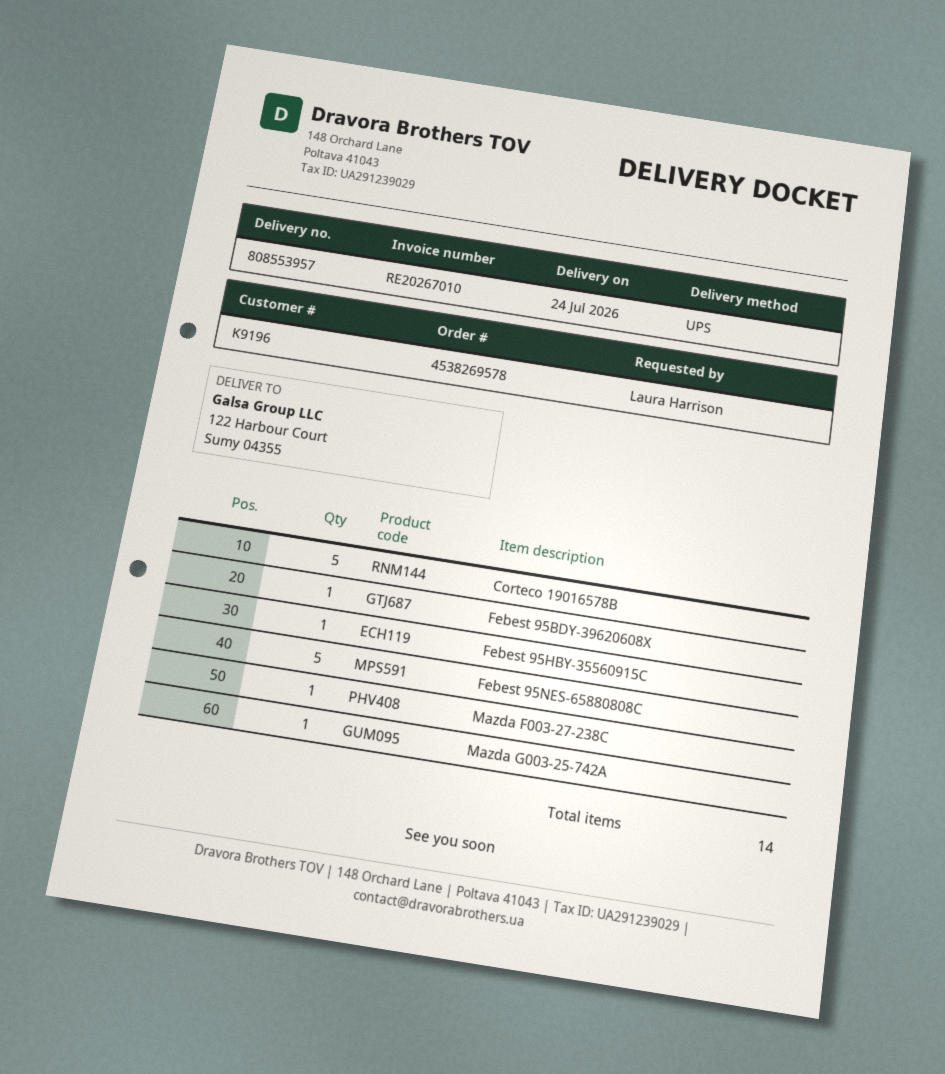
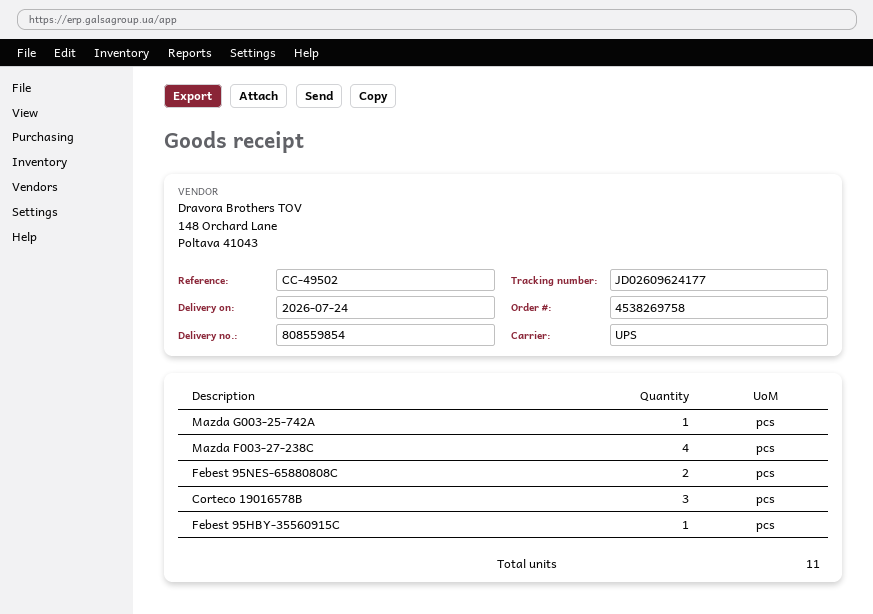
order number: 4538269578 -> 4538269758
delivery note number: 808553957 -> 808559854
Corteco 19016578B: 5 -> 3
Febest 95BDY-39620608X: 1 -> none
Febest 95NES-65880808C: 5 -> 2
Mazda F003-27-238C: 1 -> 4
total quantity: 14 -> 11

